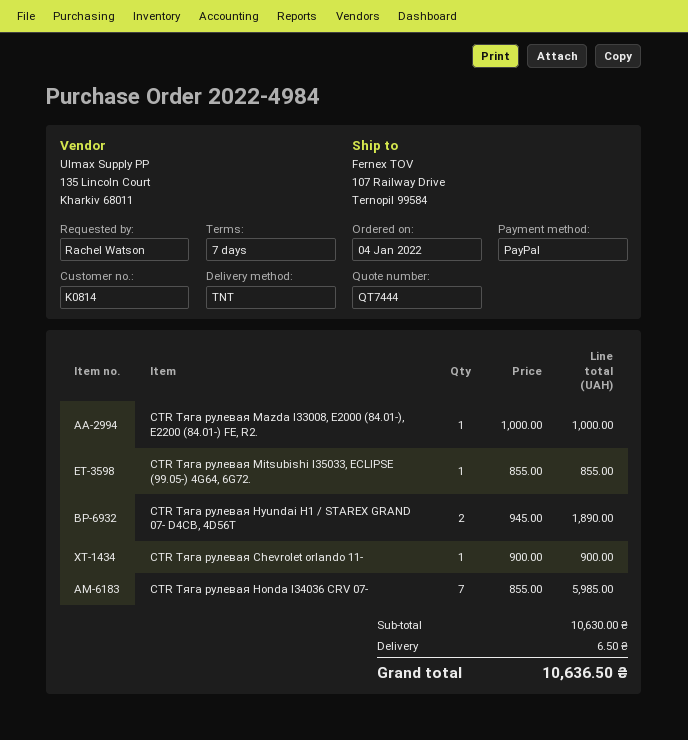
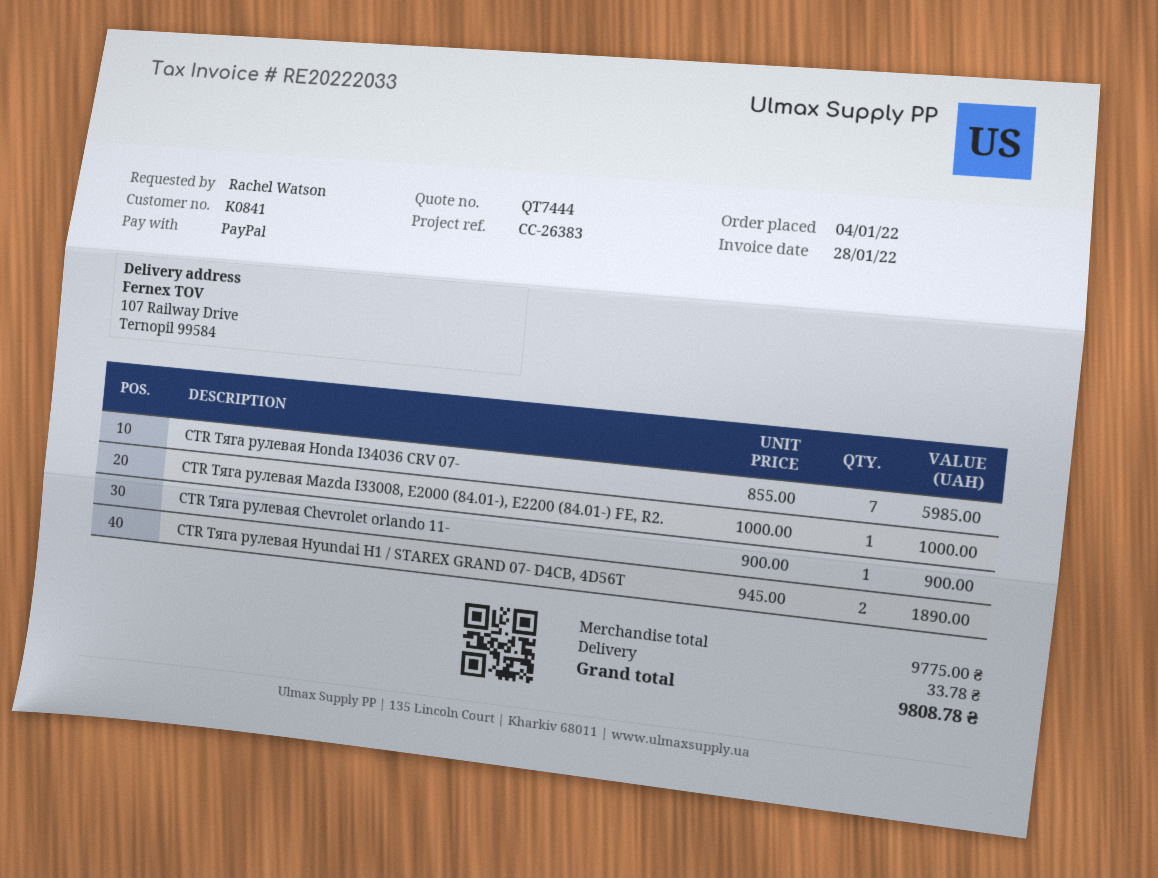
customer number: K0814 -> K0841
CTR Тяга рулевая Mitsubishi I35033, ECLIPSE (99.05-) 4G64, 6G72.: 1 x 855.00 = 855.00 -> none
subtotal: 10630.00 -> 9775.00
shipping: 6.50 -> 33.78
total: 10636.50 -> 9808.78

